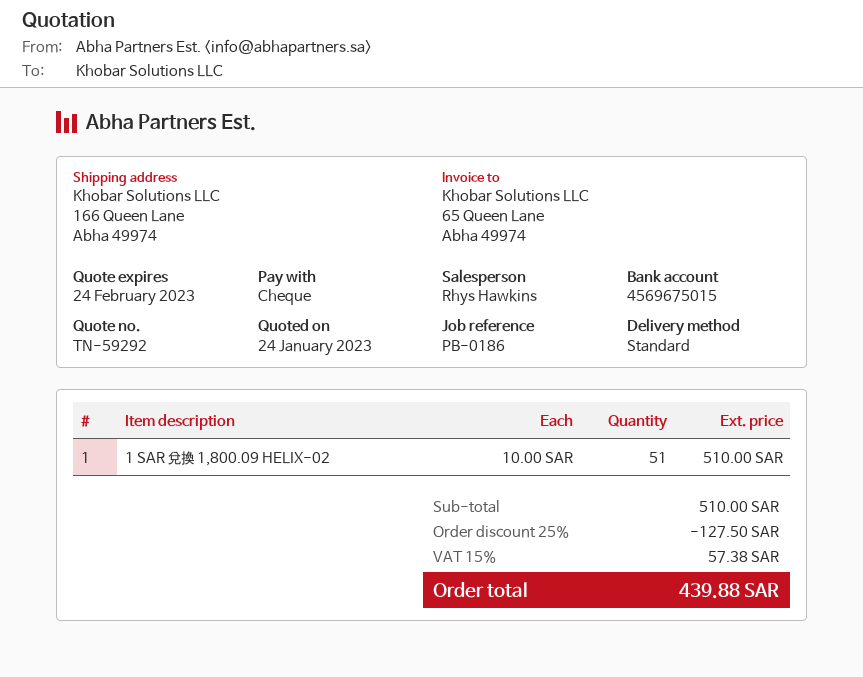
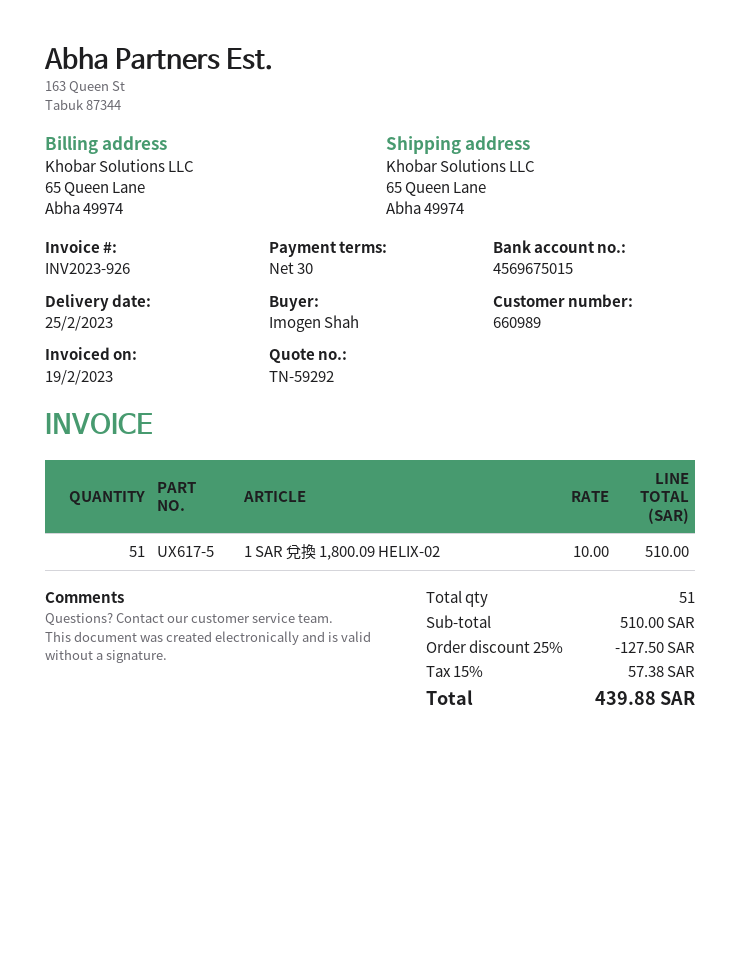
ship to: 166 Queen Lane, Abha 49974 -> 65 Queen Lane, Abha 49974

